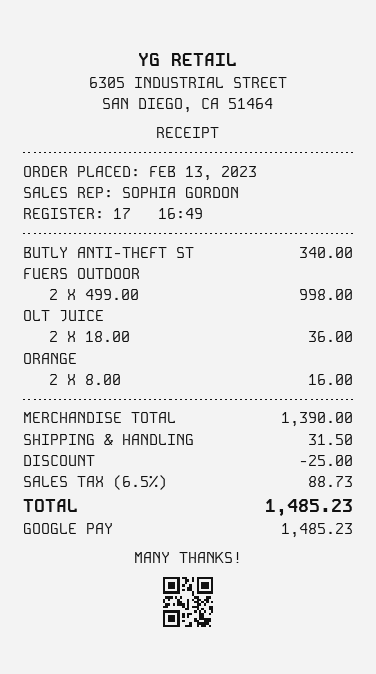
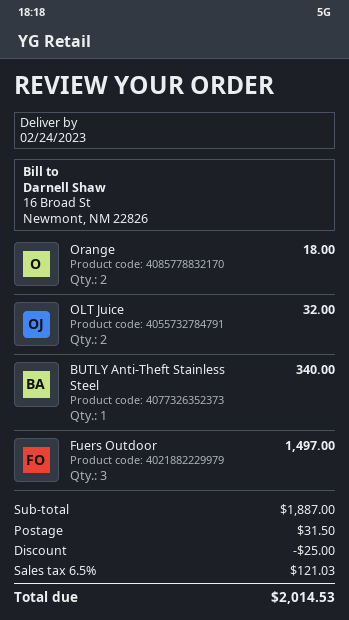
FUERS OUTDOOR: 2 for 998.00 -> 3 for 1497.00
OLT JUICE: 2 for 36.00 -> 2 for 32.00
ORANGE: 2 for 16.00 -> 2 for 18.00
subtotal: 1390.00 -> 1887.00
tax: 6.5% = 88.73 -> 6.5% = 121.03
total: 1485.23 -> 2014.53

